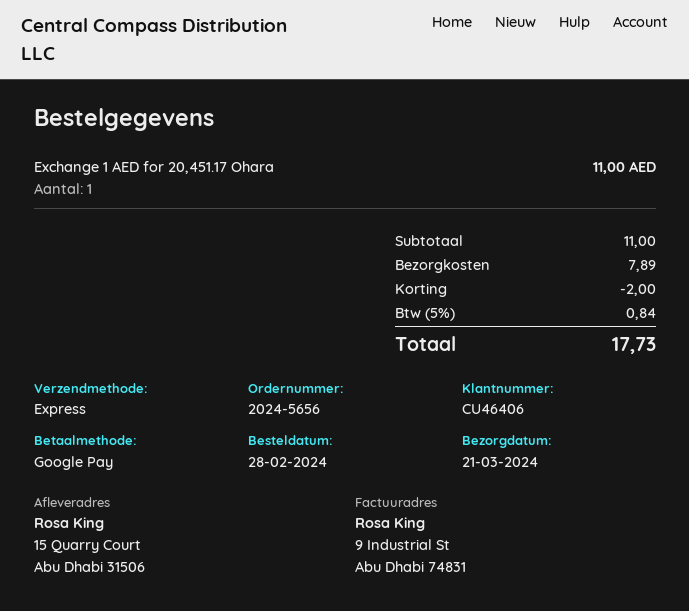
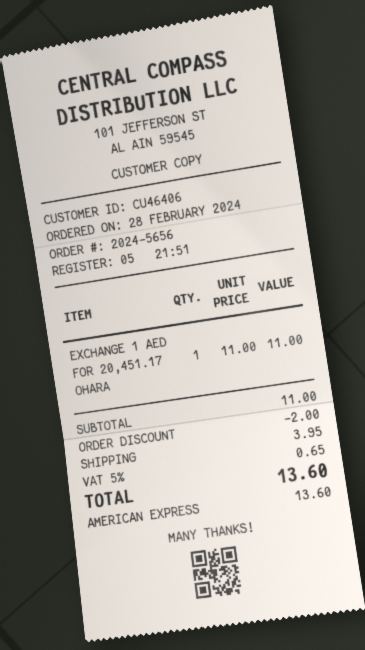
payment method: Google Pay -> American Express
shipping: 7.89 -> 3.95
tax: 5% = 0.84 -> 5% = 0.65
total: 17.73 -> 13.60

